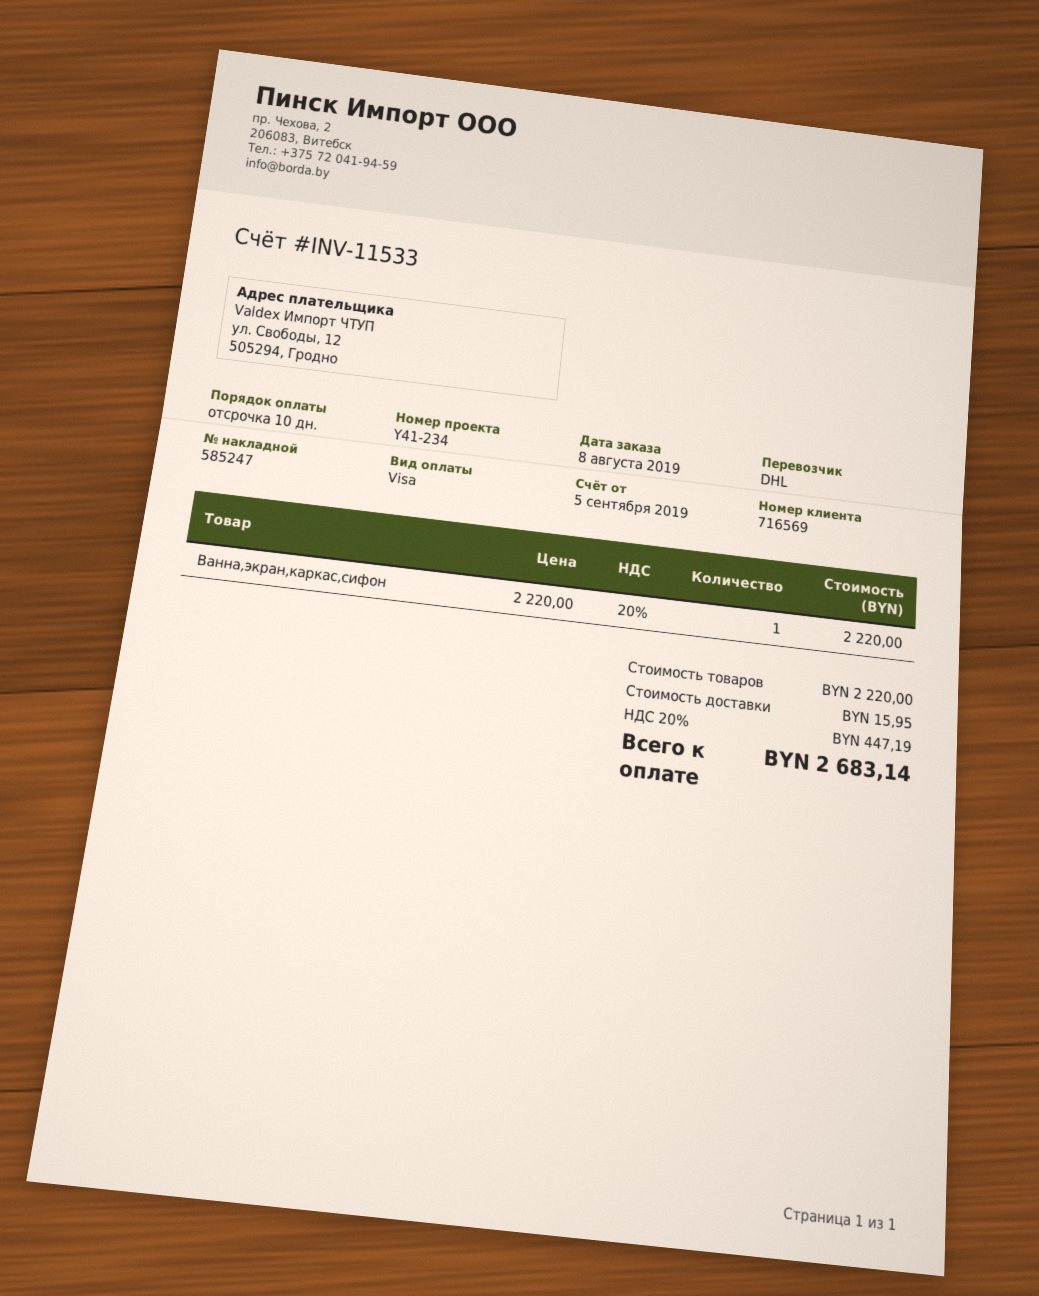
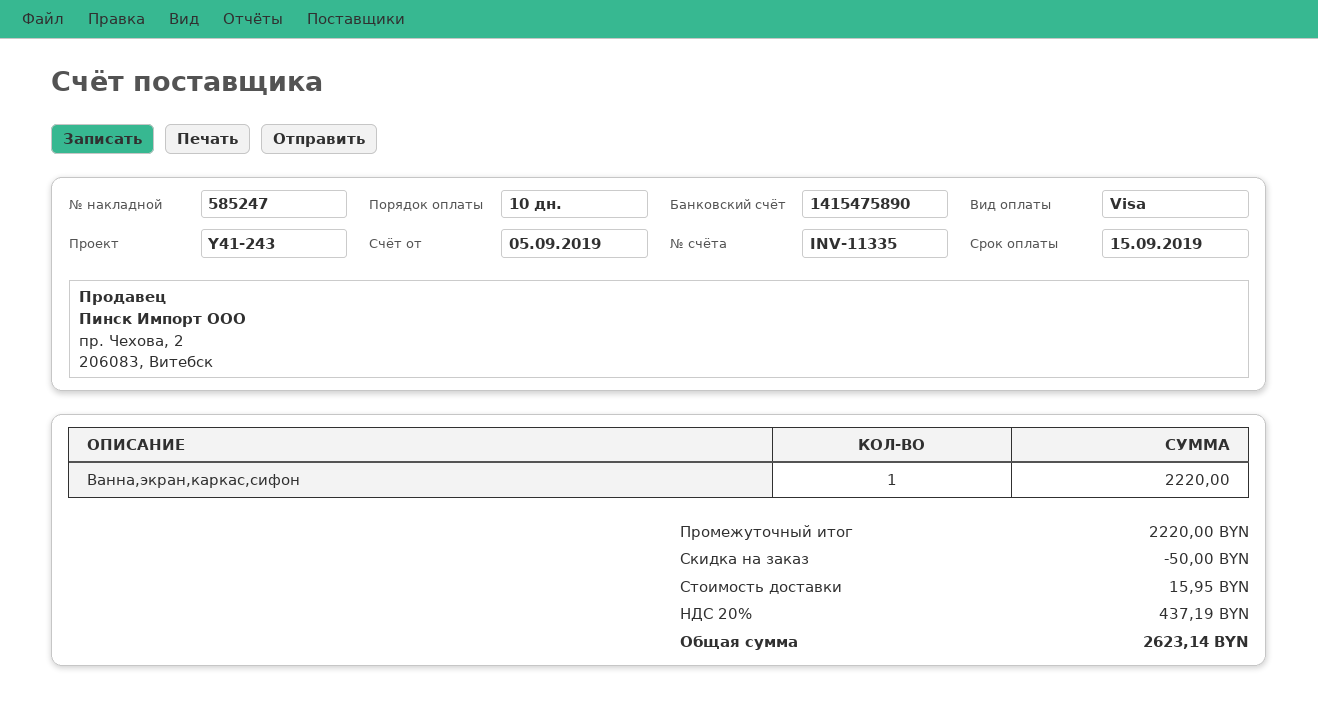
invoice number: INV-11533 -> INV-11335
reference: Y41-234 -> Y41-243
discount: none -> 50.00
tax: 20% = 447.19 -> 20% = 437.19
total: 2683.14 -> 2623.14

